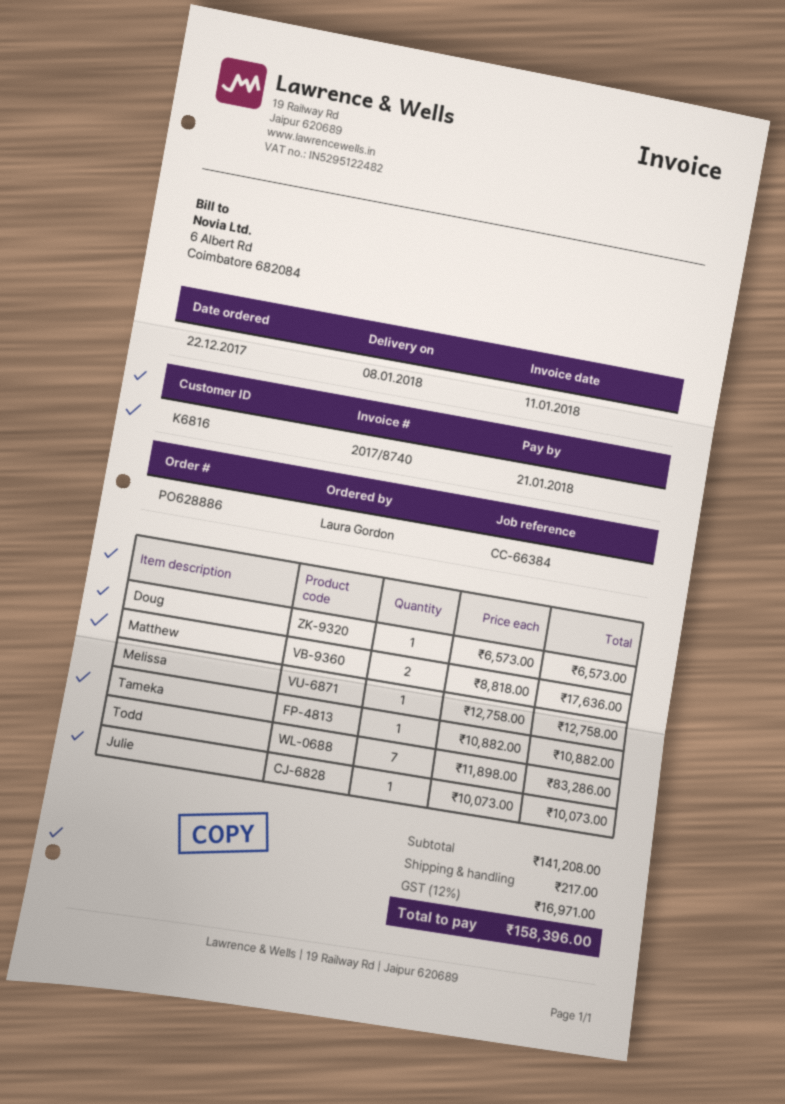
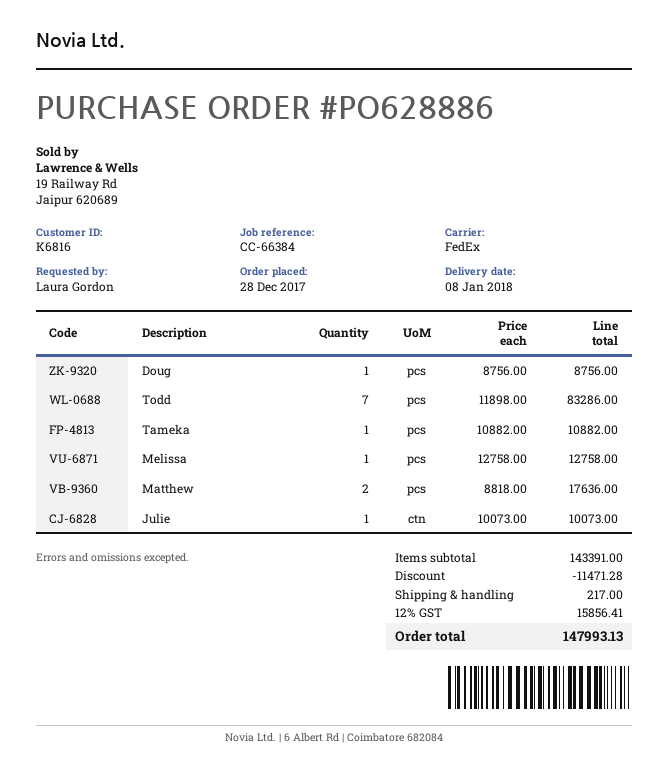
order date: 2017-12-22 -> 2017-12-28
Doug: 1 x 6573.00 = 6573.00 -> 1 x 8756.00 = 8756.00
subtotal: 141208.00 -> 143391.00
discount: none -> 11471.28
tax: 12% = 16971.00 -> 12% = 15856.41
total: 158396.00 -> 147993.13

